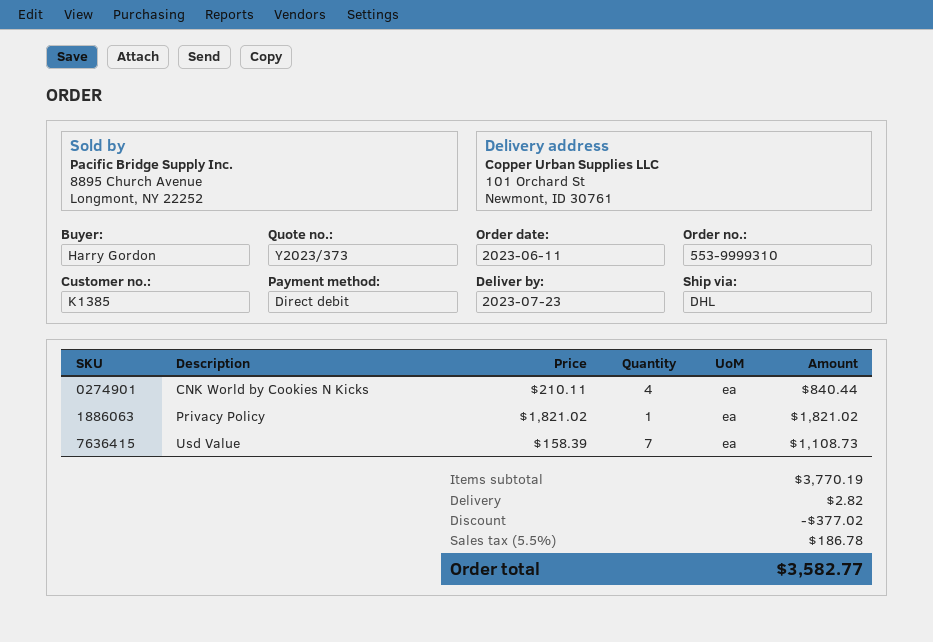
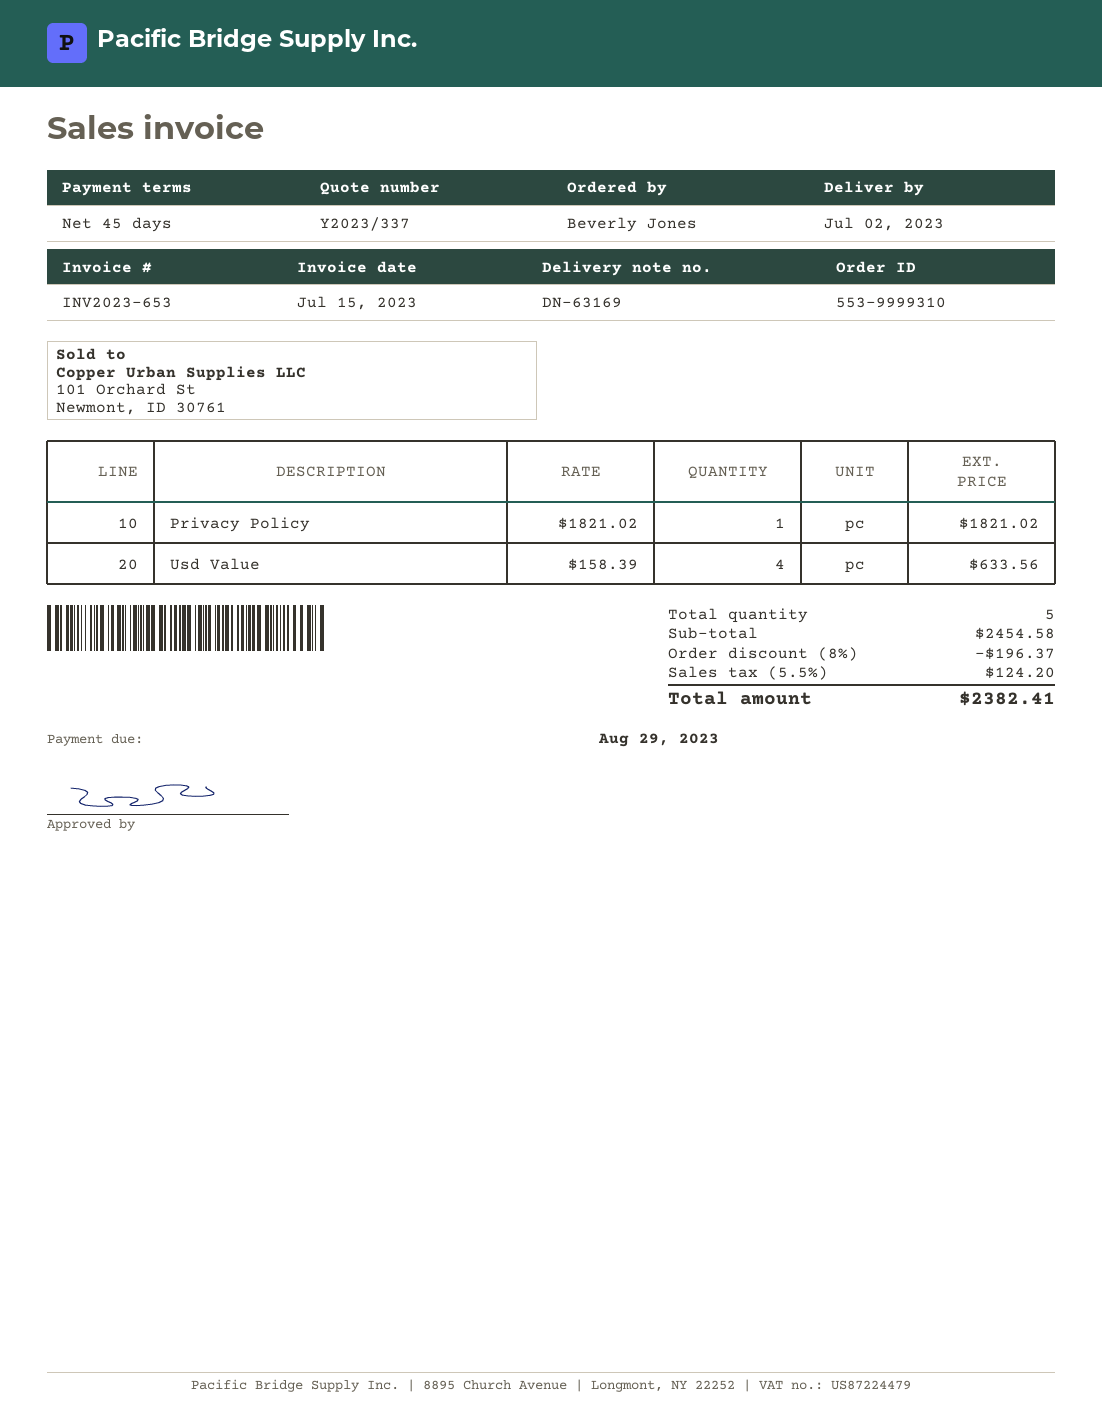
quote number: Y2023/373 -> Y2023/337
delivery date: 2023-07-23 -> 2023-07-02
ordered by: Harry Gordon -> Beverly Jones
CNK World by Cookies N Kicks: 4 x 210.11 = 840.44 -> none
Usd Value: 7 x 158.39 = 1108.73 -> 4 x 158.39 = 633.56
subtotal: 3770.19 -> 2454.58
discount: 377.02 -> 196.37
shipping: 2.82 -> none
tax: 5.5% = 186.78 -> 5.5% = 124.20
total: 3582.77 -> 2382.41

